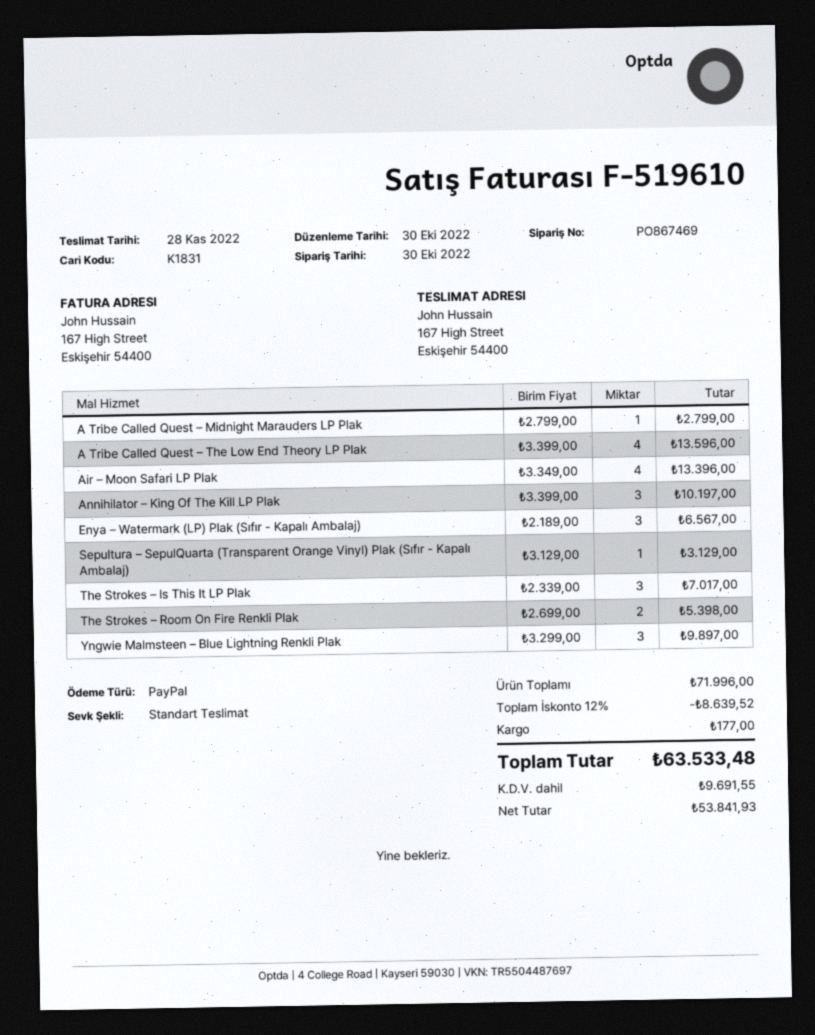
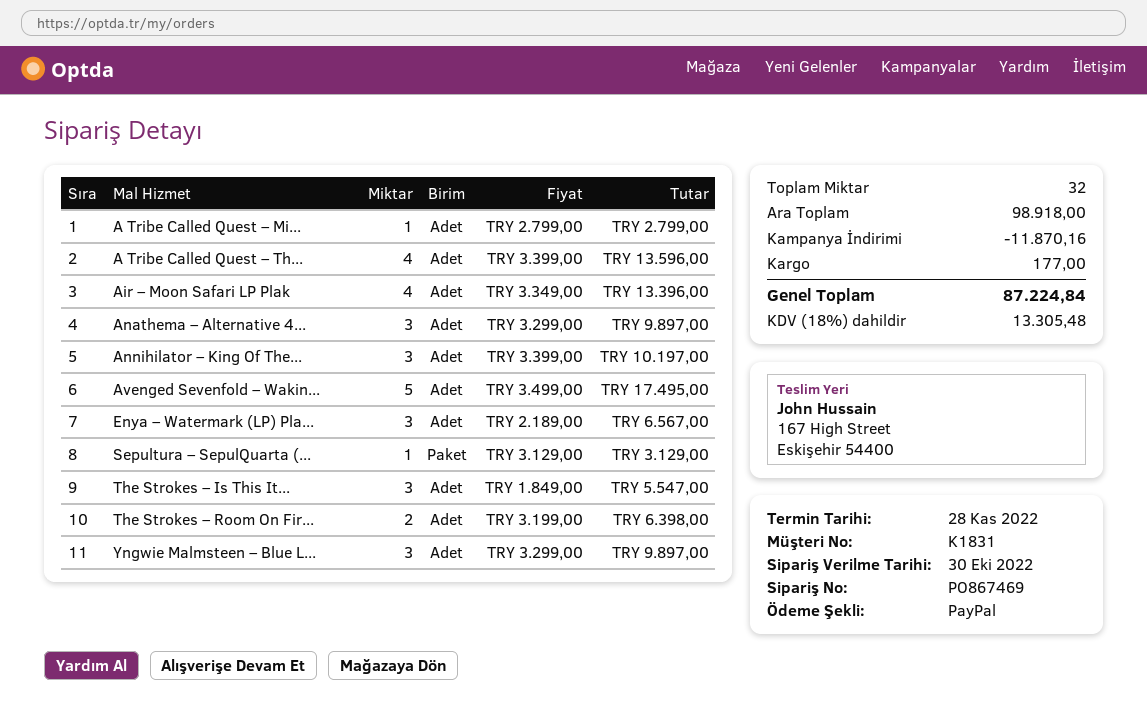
The Strokes – Is This It LP Plak: 3 x 2339.00 = 7017.00 -> 3 x 1849.00 = 5547.00
The Strokes – Room On Fire Renkli Plak: 2 x 2699.00 = 5398.00 -> 2 x 3199.00 = 6398.00
Anathema – Alternative 4...: none -> 3 x 3299.00 = 9897.00
Avenged Sevenfold – Wakin...: none -> 5 x 3499.00 = 17495.00
subtotal: 71996.00 -> 98918.00
discount: 8639.52 -> 11870.16
tax: 9691.55 -> 13305.48
total: 63533.48 -> 87224.84

